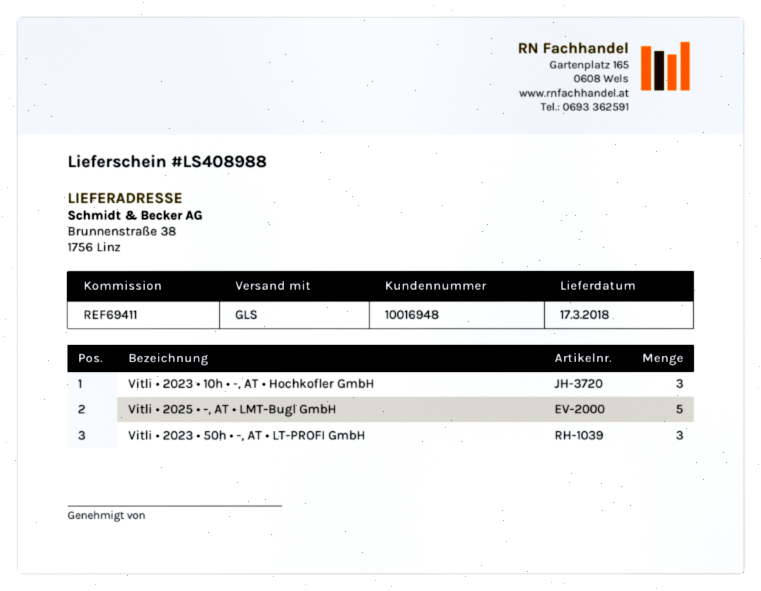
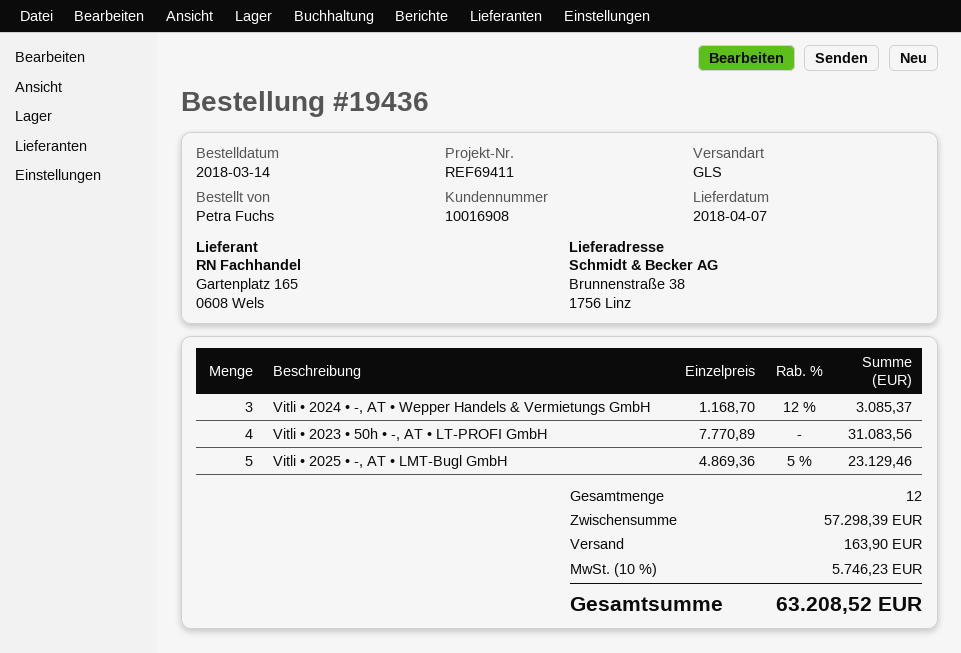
delivery date: 2018-03-17 -> 2018-04-07
customer number: 10016948 -> 10016908
Vitli • 2023 • 10h • -, AT • Hochkofler GmbH: 3 -> none
Vitli • 2023 • 50h • -, AT • LT-PROFI GmbH: 3 -> 4
Vitli • 2024 • -, AT • Wepper Handels & Vermietungs GmbH: none -> 3

